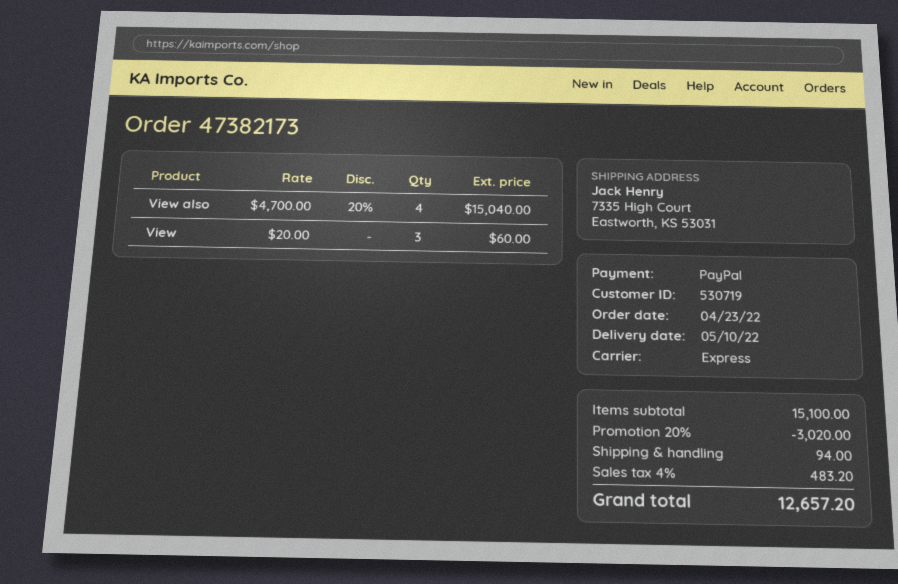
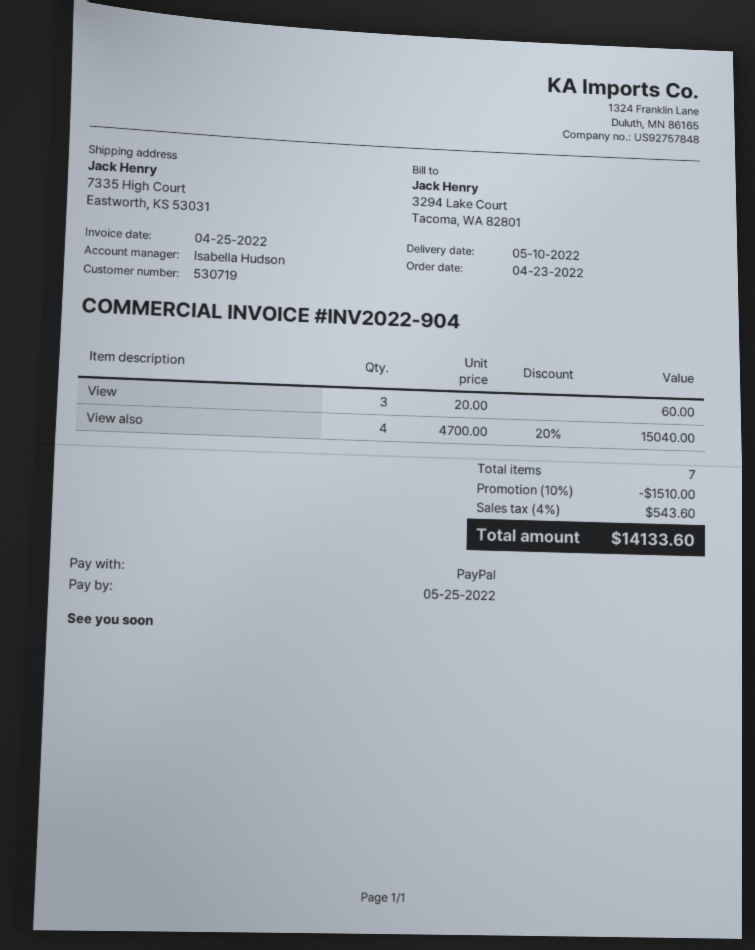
discount: 20% = 3020.00 -> 10% = 1510.00
shipping: 94.00 -> none
tax: 4% = 483.20 -> 4% = 543.60
total: 12657.20 -> 14133.60

